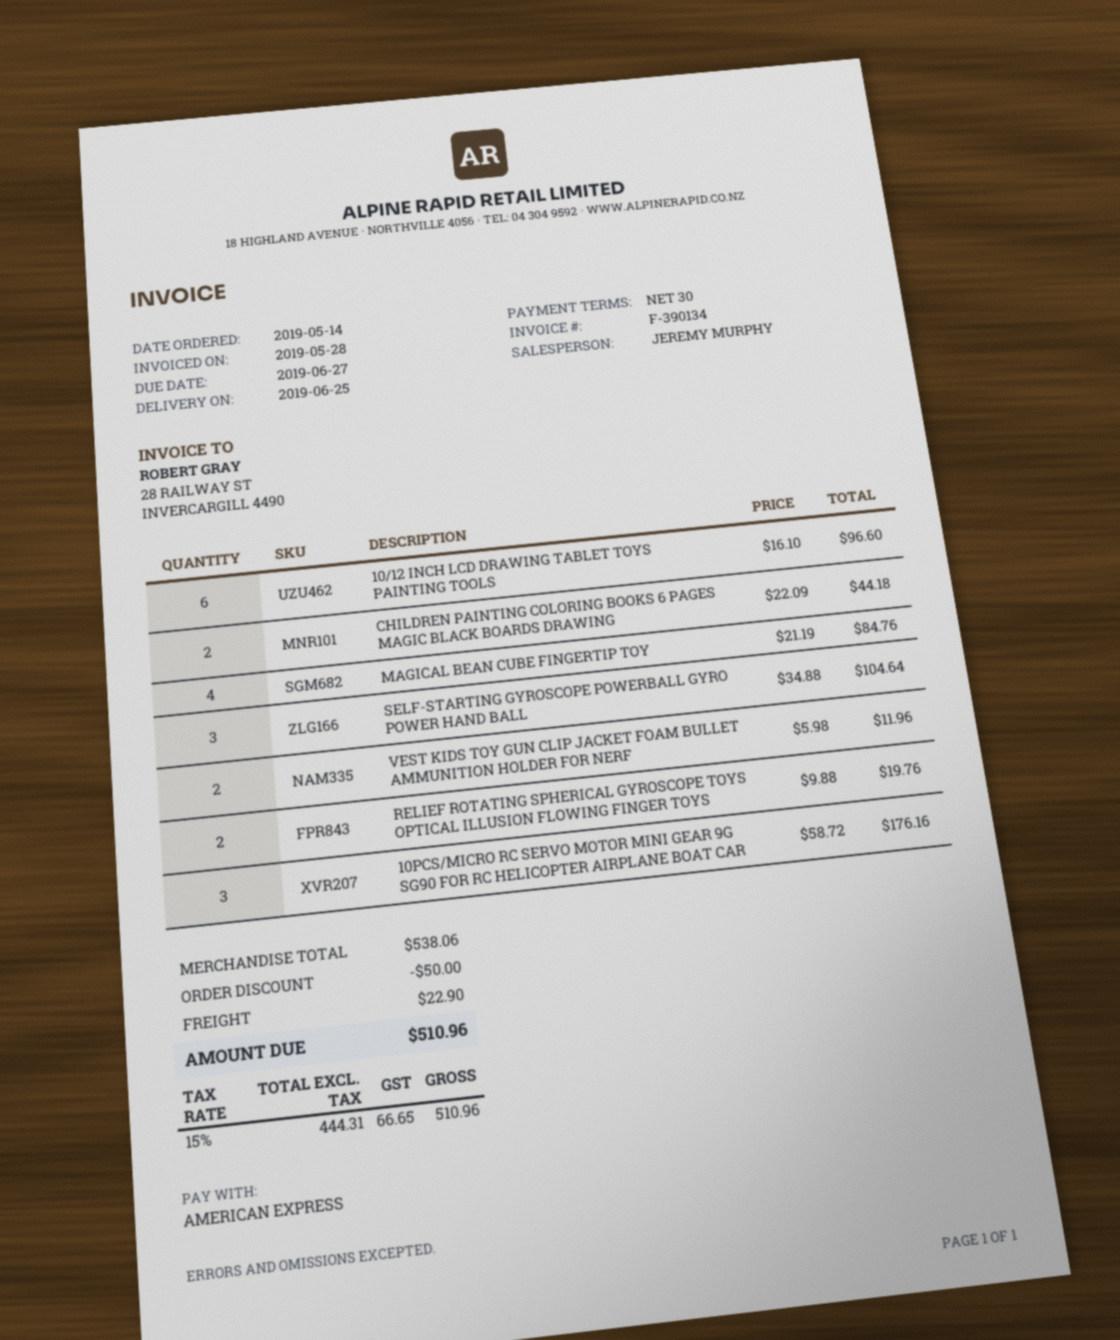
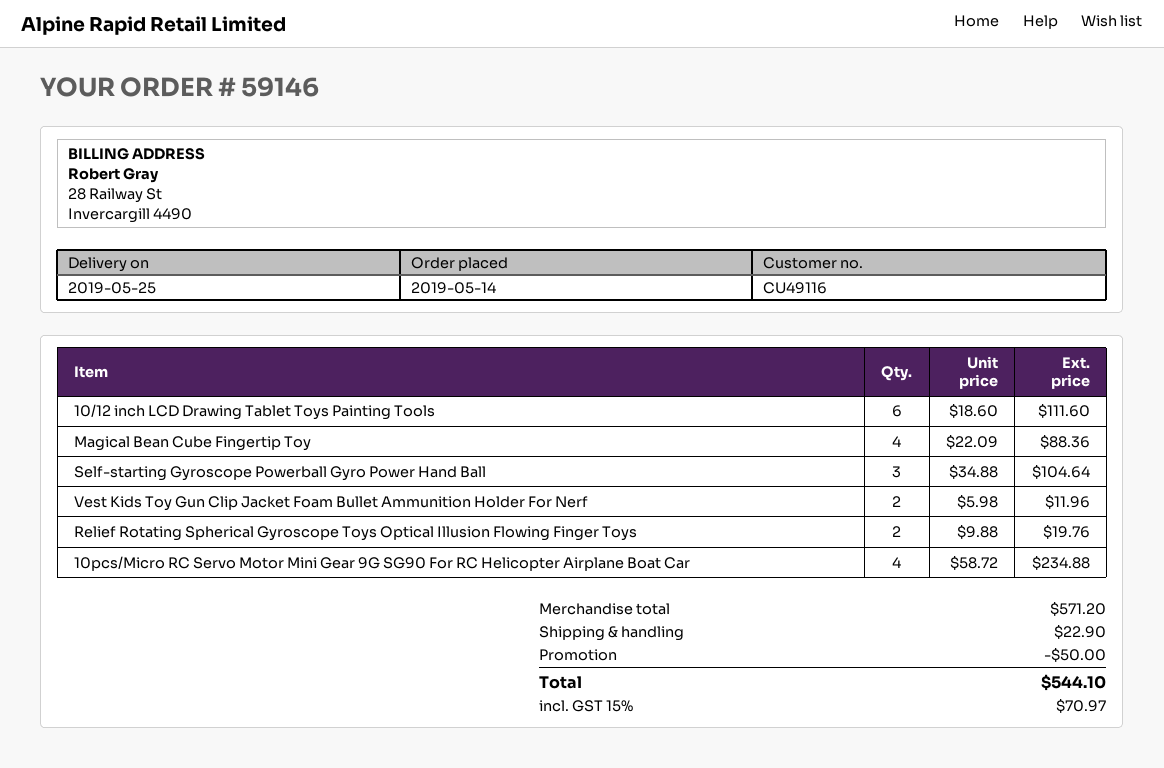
delivery date: 2019-06-25 -> 2019-05-25
10/12 INCH LCD DRAWING TABLET TOYS PAINTING TOOLS: 6 x 16.10 = 96.60 -> 6 x 18.60 = 111.60
CHILDREN PAINTING COLORING BOOKS 6 PAGES MAGIC BLACK BOARDS DRAWING: 2 x 22.09 = 44.18 -> none
MAGICAL BEAN CUBE FINGERTIP TOY: 4 x 21.19 = 84.76 -> 4 x 22.09 = 88.36
10PCS/MICRO RC SERVO MOTOR MINI GEAR 9G SG90 FOR RC HELICOPTER AIRPLANE BOAT CAR: 3 x 58.72 = 176.16 -> 4 x 58.72 = 234.88
subtotal: 538.06 -> 571.20
tax: 15% = 66.65 -> 15% = 70.97
total: 510.96 -> 544.10

